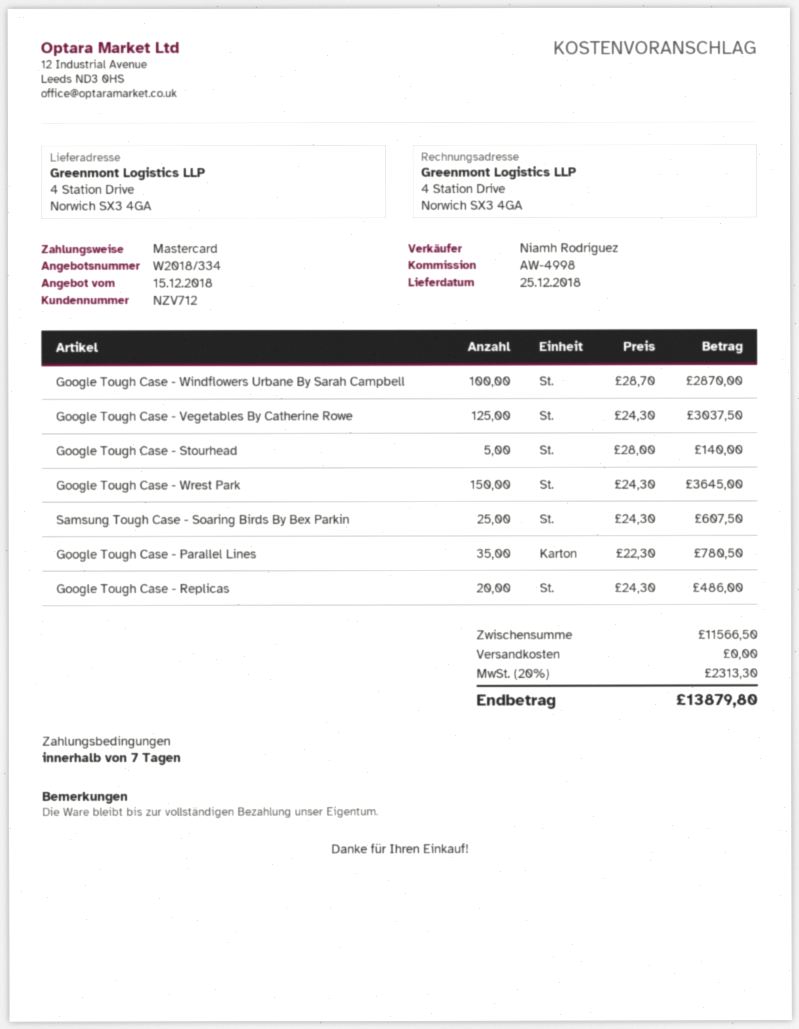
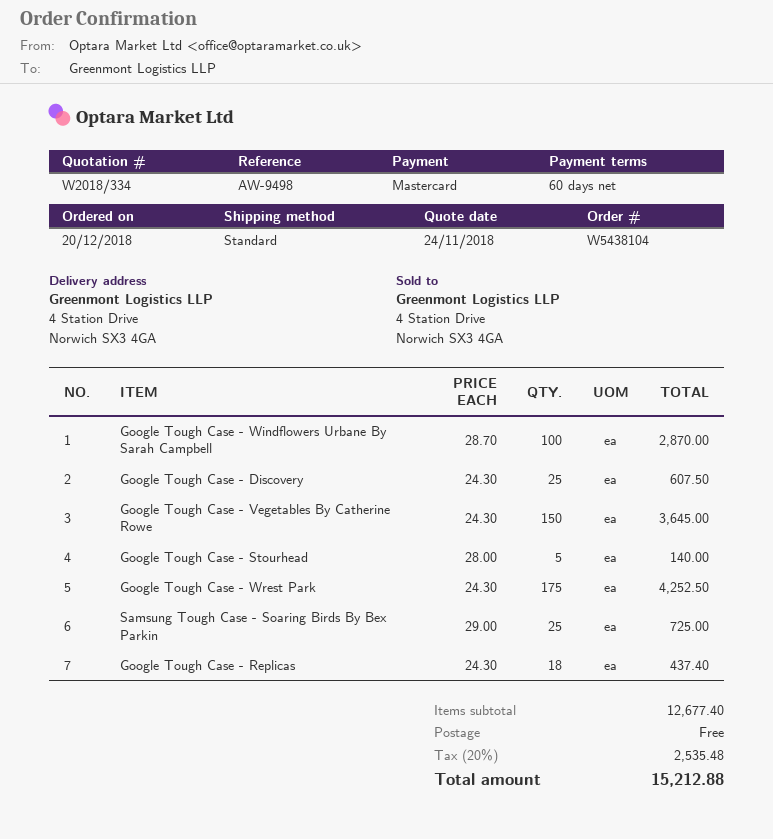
quote date: 2018-12-15 -> 2018-11-24
payment terms: 7 days -> 60 days
reference: AW-4998 -> AW-9498
Google Tough Case - Vegetables By Catherine Rowe: 125 x 24.30 = 3037.50 -> 150 x 24.30 = 3645.00
Google Tough Case - Wrest Park: 150 x 24.30 = 3645.00 -> 175 x 24.30 = 4252.50
Samsung Tough Case - Soaring Birds By Bex Parkin: 25 x 24.30 = 607.50 -> 25 x 29.00 = 725.00
Google Tough Case - Parallel Lines: 35 x 22.30 = 780.50 -> none
Google Tough Case - Replicas: 20 x 24.30 = 486.00 -> 18 x 24.30 = 437.40
Google Tough Case - Discovery: none -> 25 x 24.30 = 607.50
subtotal: 11566.50 -> 12677.40
tax: 20% = 2313.30 -> 20% = 2535.48
total: 13879.80 -> 15212.88

